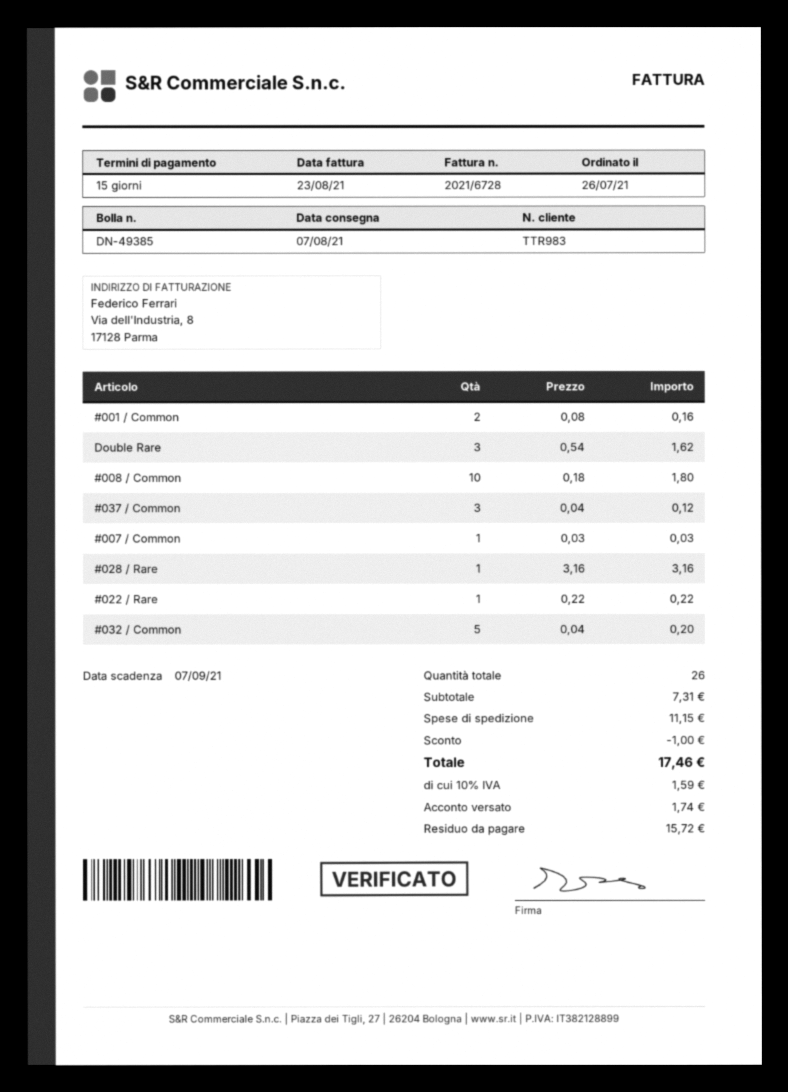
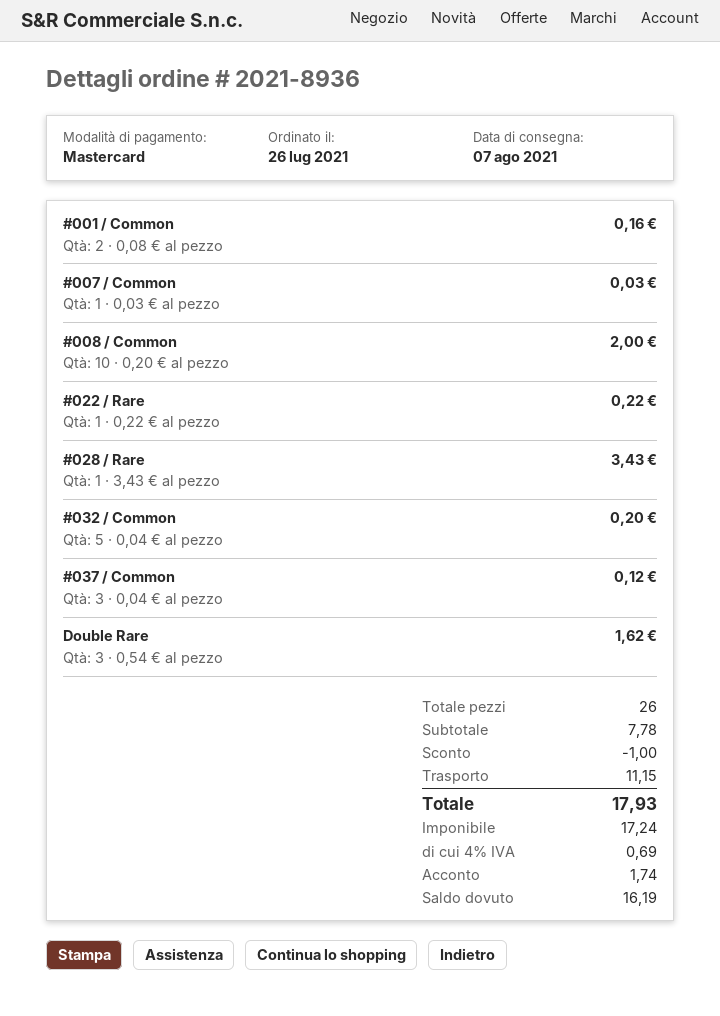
#008 / Common: 10 x 0.18 = 1.80 -> 10 x 0.20 = 2.00
#028 / Rare: 1 x 3.16 = 3.16 -> 1 x 3.43 = 3.43
subtotal: 7.31 -> 7.78
tax: 10% = 1.59 -> 4% = 0.69
total: 17.46 -> 17.93
balance: 15.72 -> 16.19

